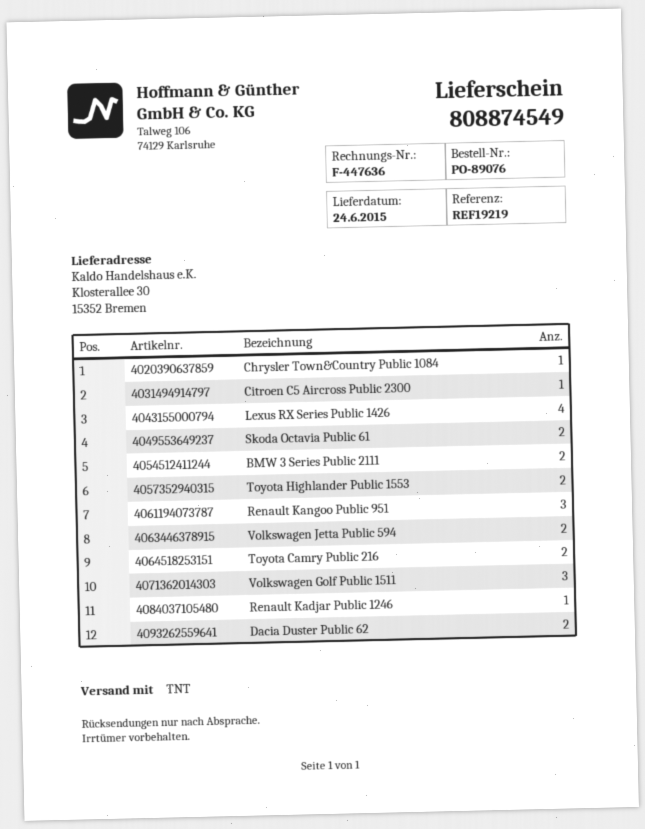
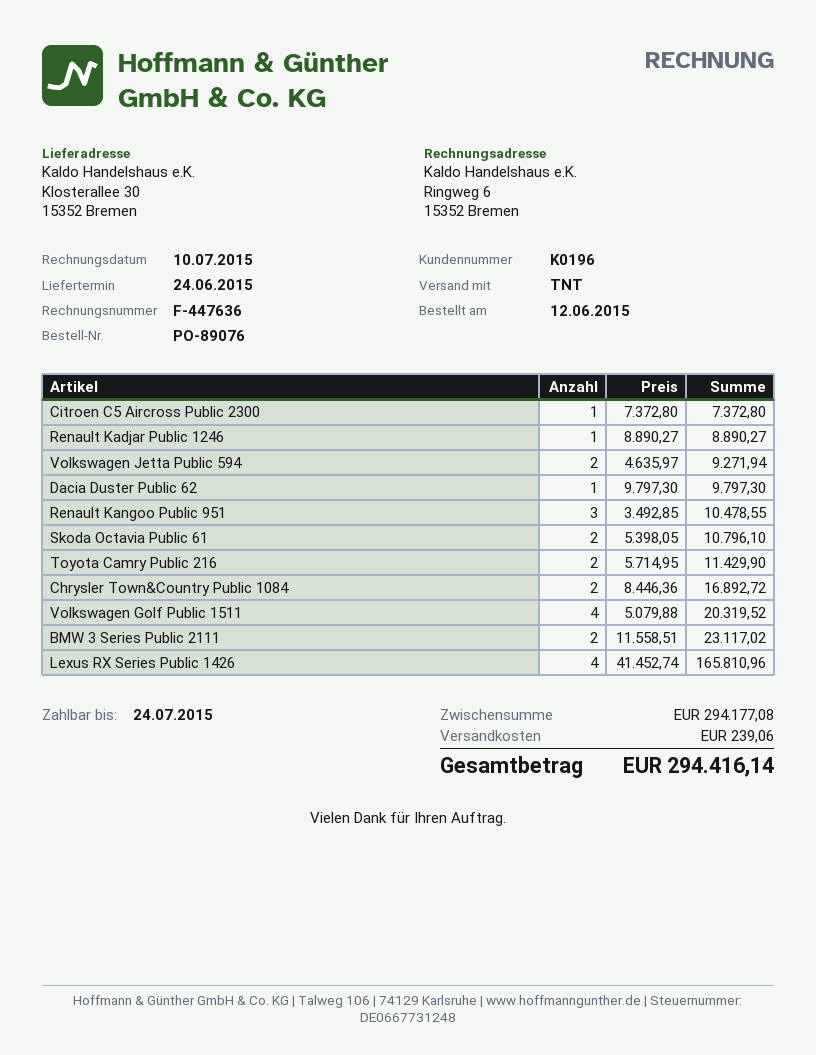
Chrysler Town&Country Public 1084: 1 -> 2
Toyota Highlander Public 1553: 2 -> none
Volkswagen Golf Public 1511: 3 -> 4
Dacia Duster Public 62: 2 -> 1

